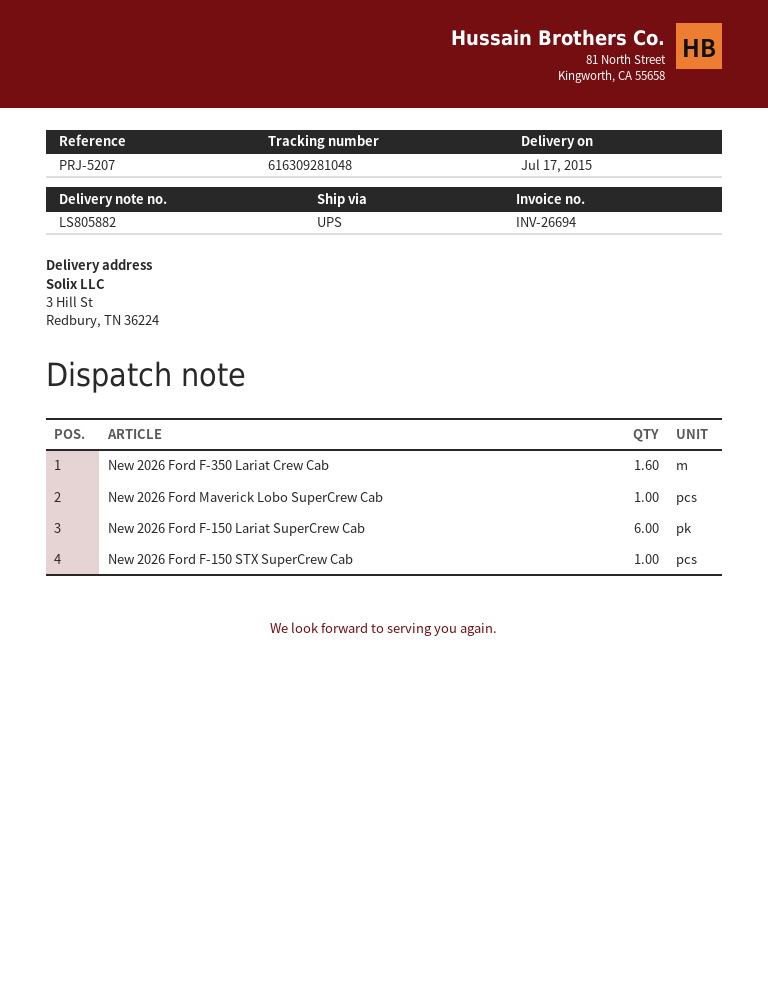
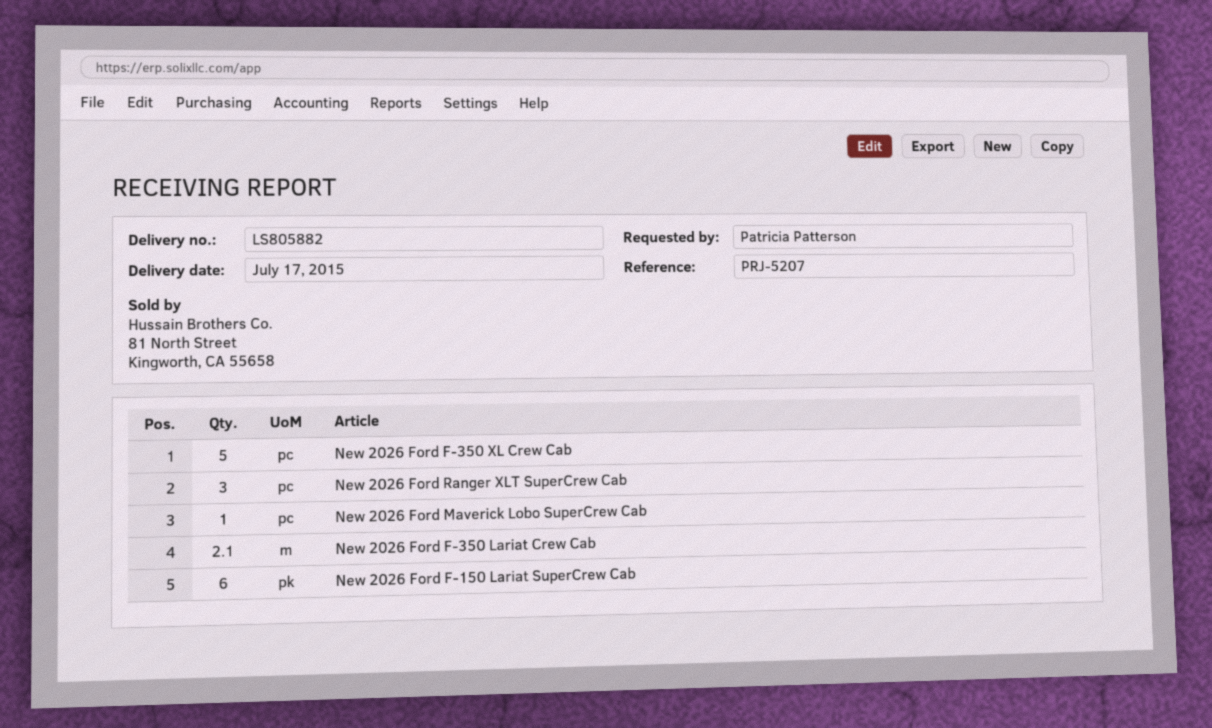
New 2026 Ford F-350 Lariat Crew Cab: 1.6 -> 2.1
New 2026 Ford F-150 STX SuperCrew Cab: 1 -> none
New 2026 Ford F-350 XL Crew Cab: none -> 5
New 2026 Ford Ranger XLT SuperCrew Cab: none -> 3

